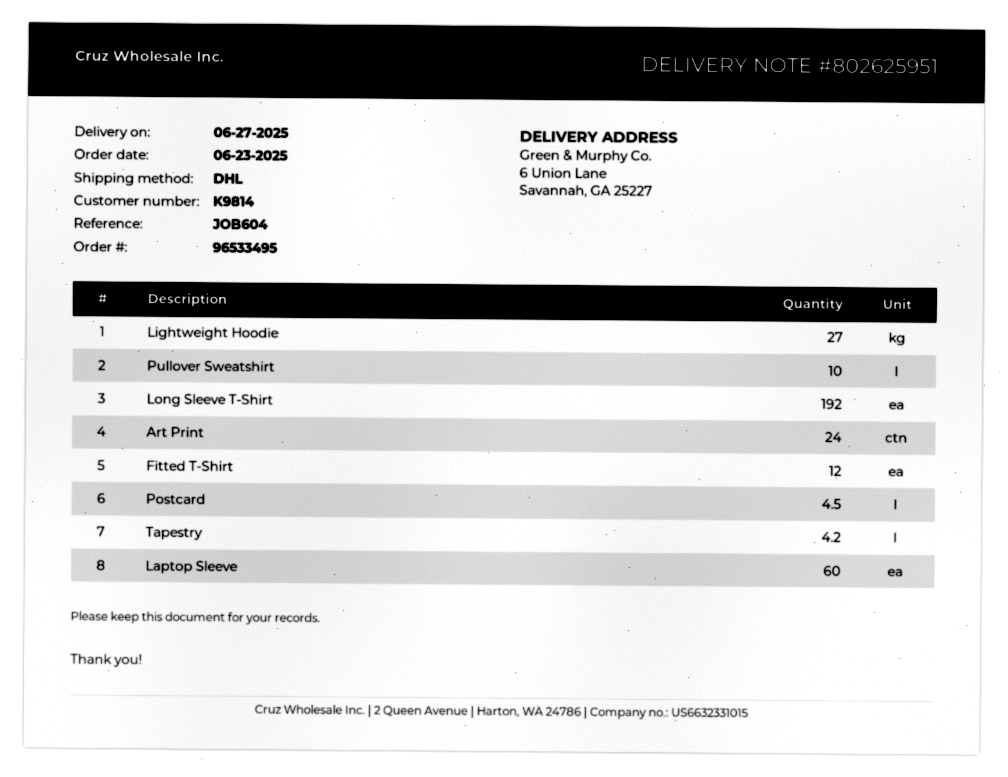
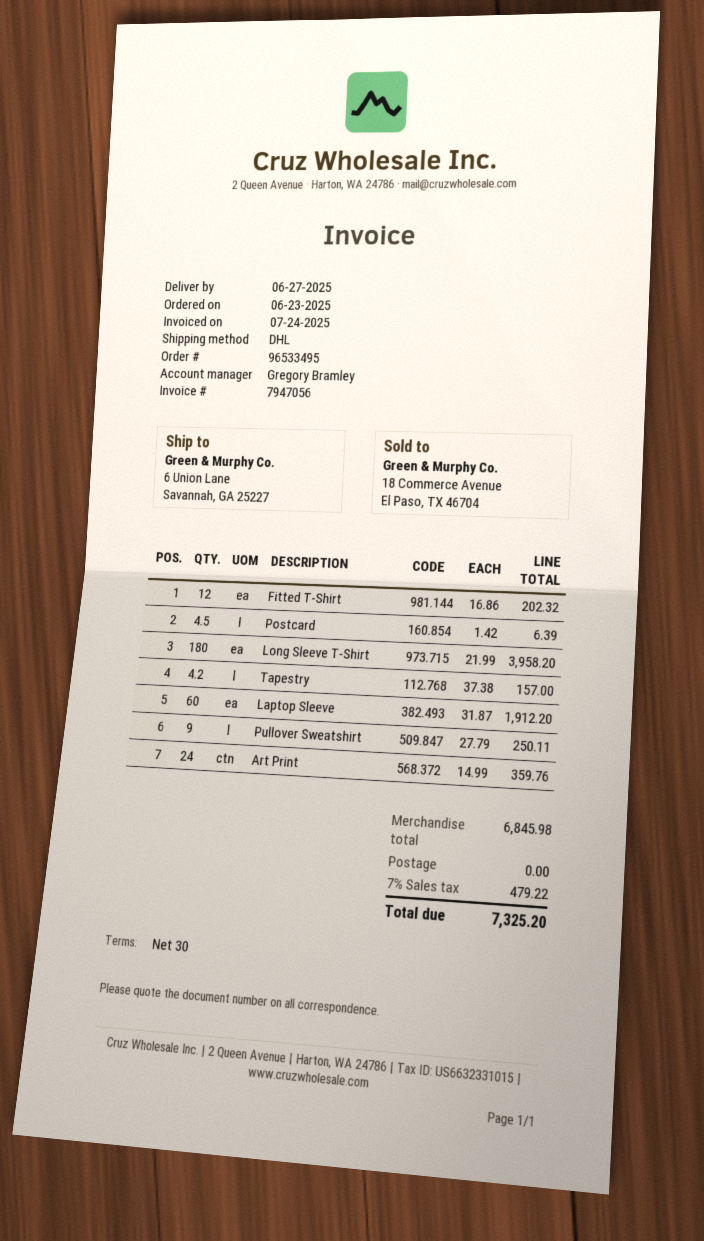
Lightweight Hoodie: 27 -> none
Pullover Sweatshirt: 10 -> 9
Long Sleeve T-Shirt: 192 -> 180

